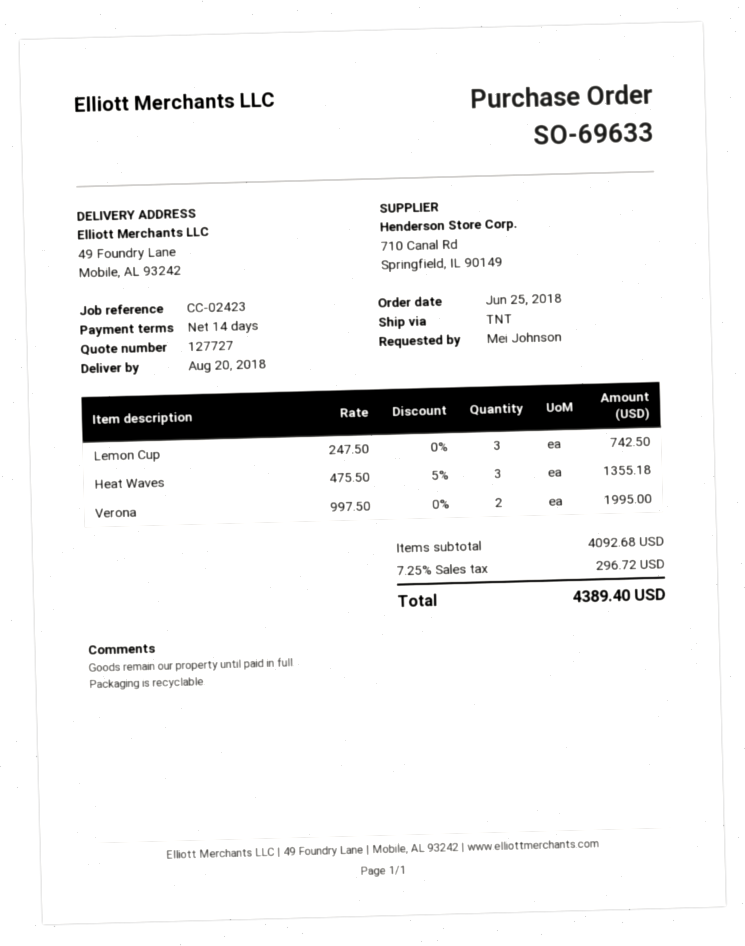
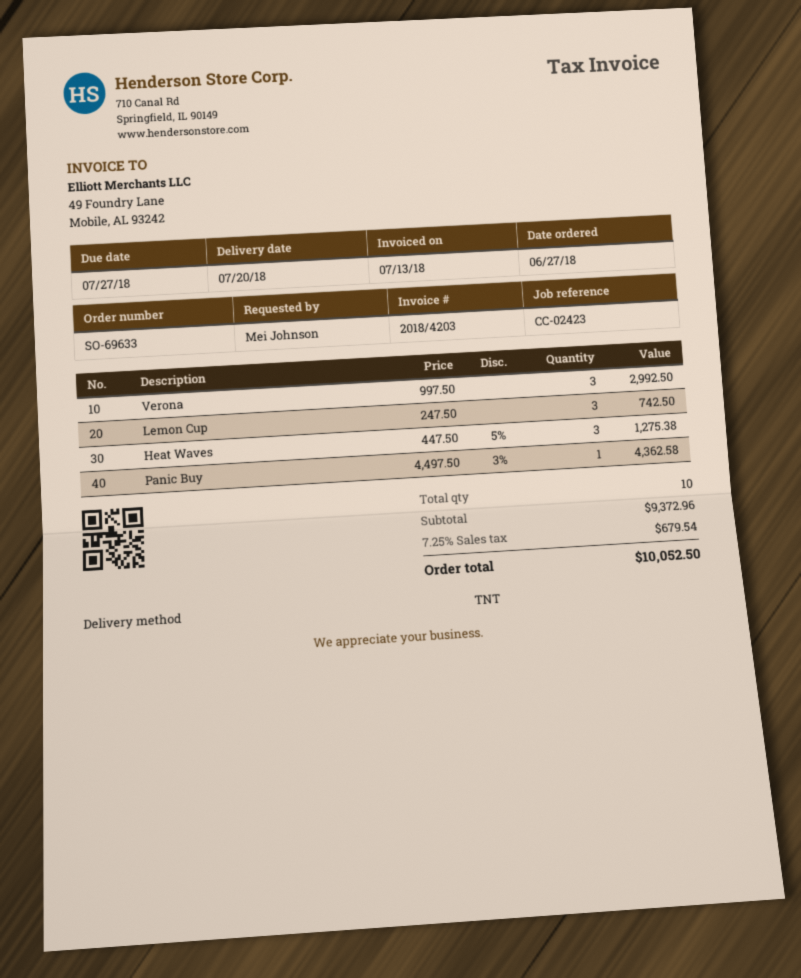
order date: 2018-06-25 -> 2018-06-27
delivery date: 2018-08-20 -> 2018-07-20
Heat Waves: 3 x 475.50 - 5% = 1355.18 -> 3 x 447.50 - 5% = 1275.38
Verona: 2 x 997.50 = 1995.00 -> 3 x 997.50 = 2992.50
Panic Buy: none -> 1 x 4497.50 - 3% = 4362.58
subtotal: 4092.68 -> 9372.96
tax: 7.25% = 296.72 -> 7.25% = 679.54
total: 4389.40 -> 10052.50

